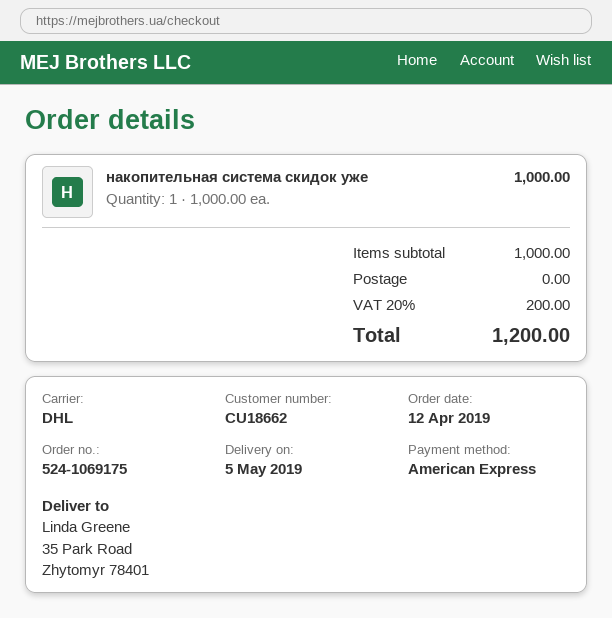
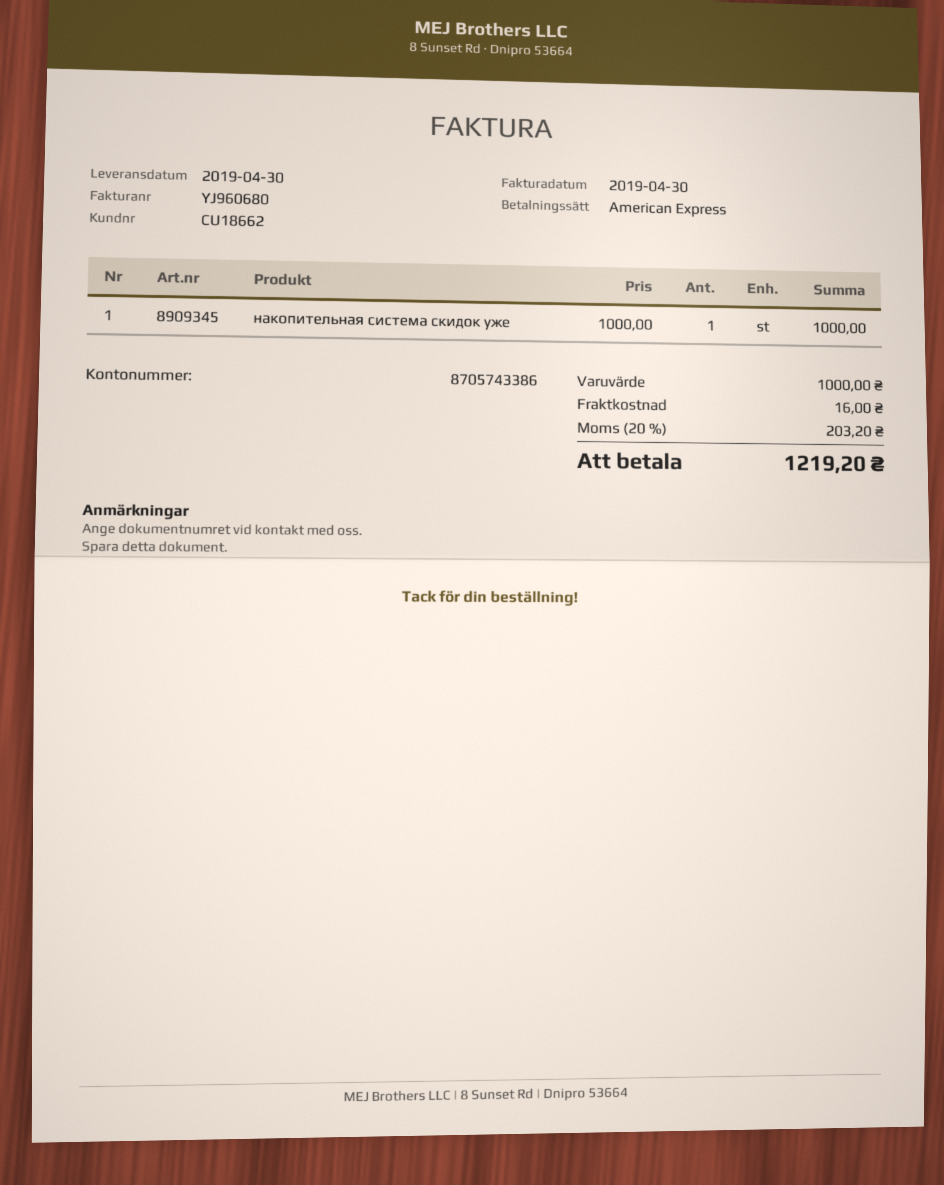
delivery date: 2019-05-05 -> 2019-04-30
shipping: 0.00 -> 16.00
tax: 20% = 200.00 -> 20% = 203.20
total: 1200.00 -> 1219.20

